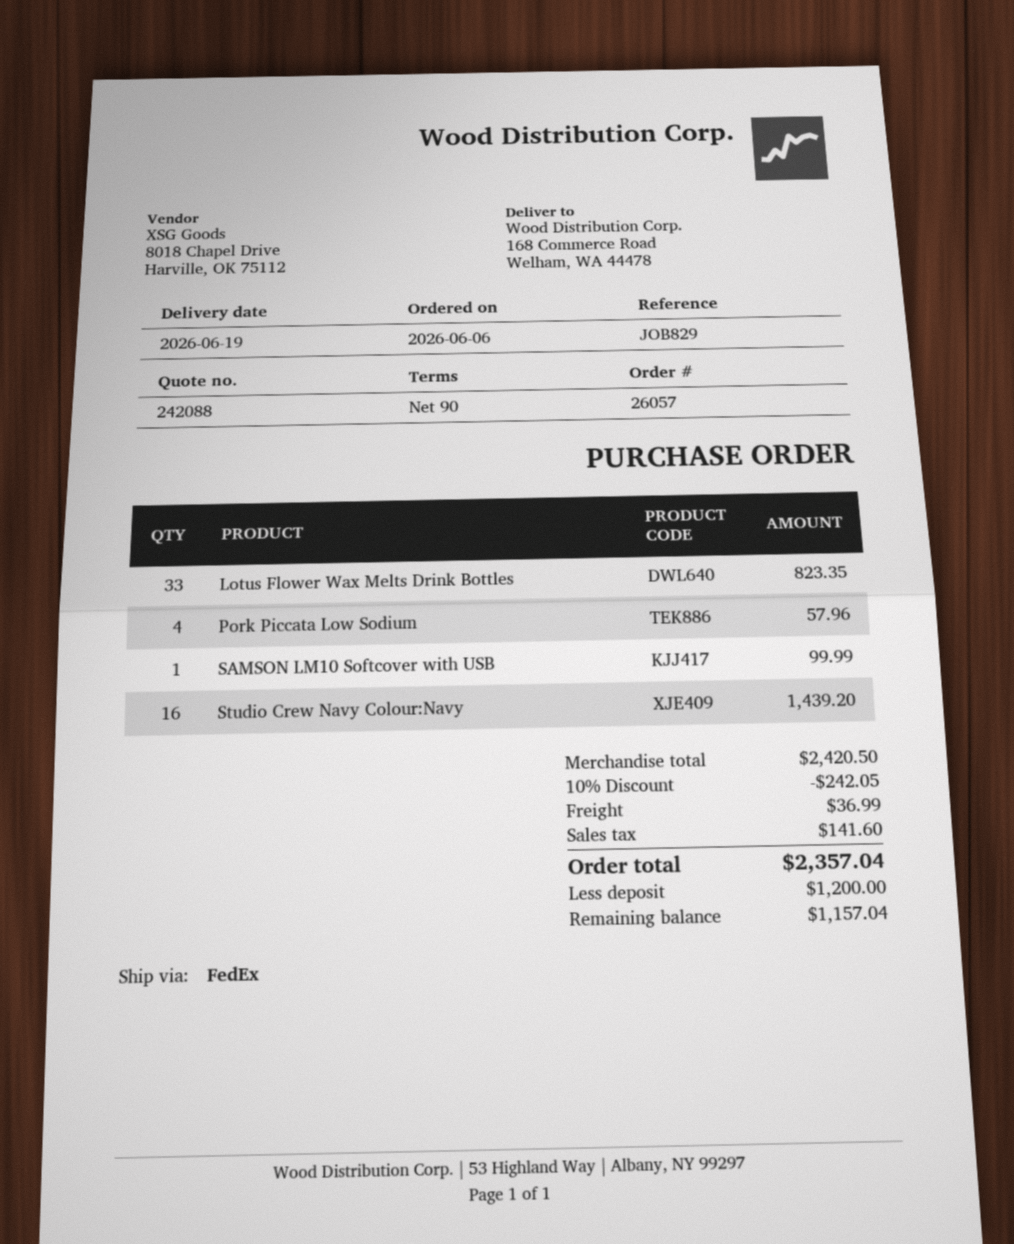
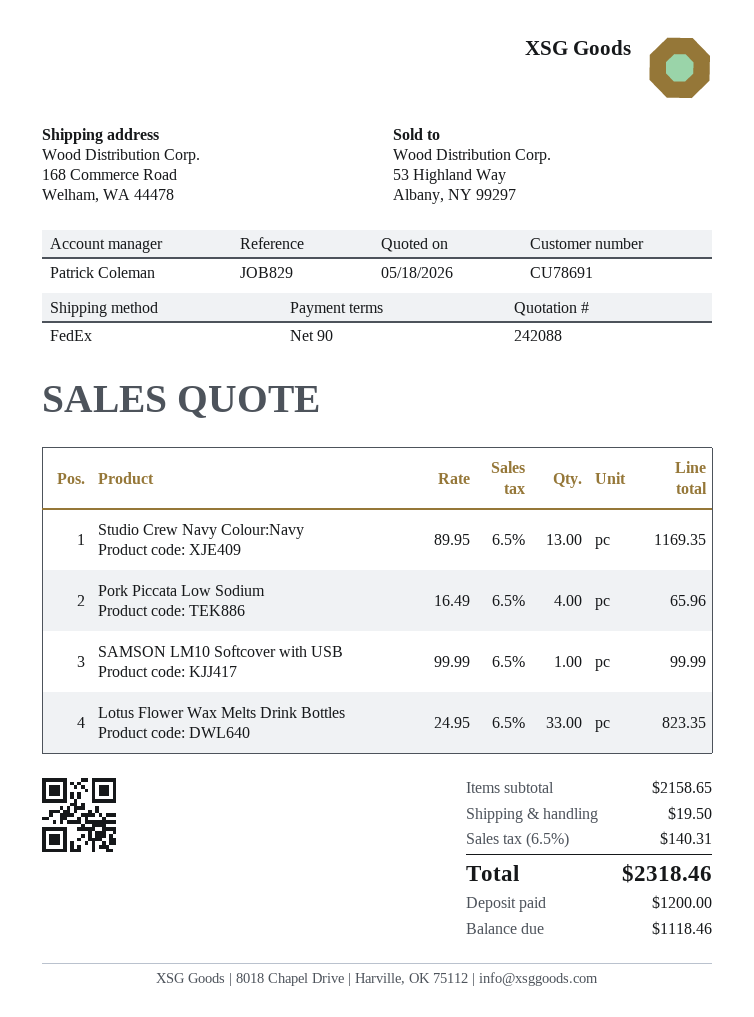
Pork Piccata Low Sodium: 4 for 57.96 -> 4 for 65.96
Studio Crew Navy Colour:Navy: 16 for 1439.20 -> 13 for 1169.35
subtotal: 2420.50 -> 2158.65
discount: 10% = 242.05 -> none
shipping: 36.99 -> 19.50
tax: 141.60 -> 140.31
total: 2357.04 -> 2318.46
balance: 1157.04 -> 1118.46

